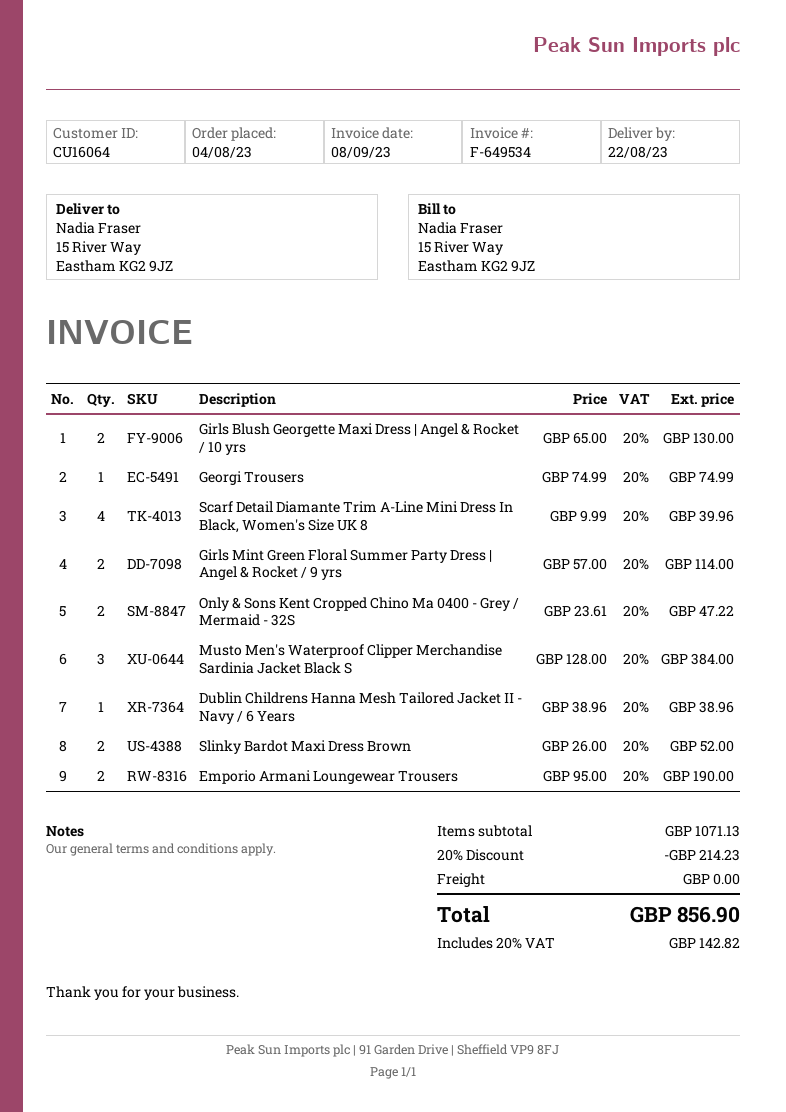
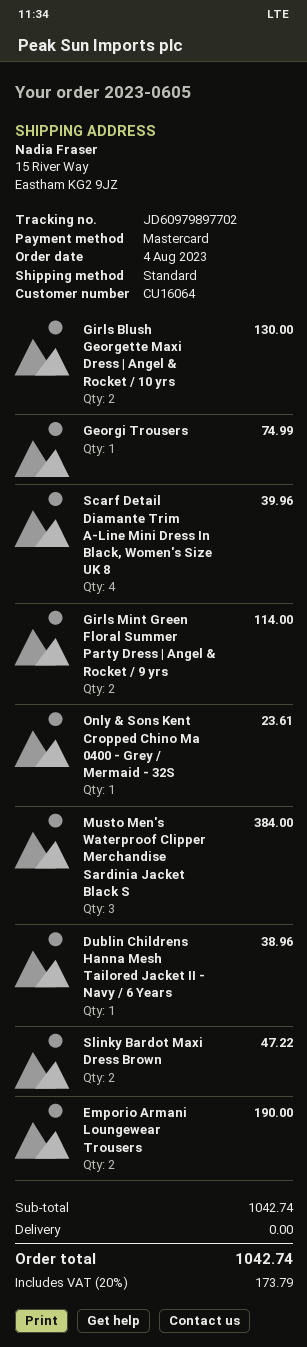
Only & Sons Kent Cropped Chino Ma 0400 - Grey / Mermaid - 32S: 2 for 47.22 -> 1 for 23.61
Slinky Bardot Maxi Dress Brown: 2 for 52.00 -> 2 for 47.22
subtotal: 1071.13 -> 1042.74
discount: 20% = 214.23 -> none
tax: 20% = 142.82 -> 20% = 173.79
total: 856.90 -> 1042.74

